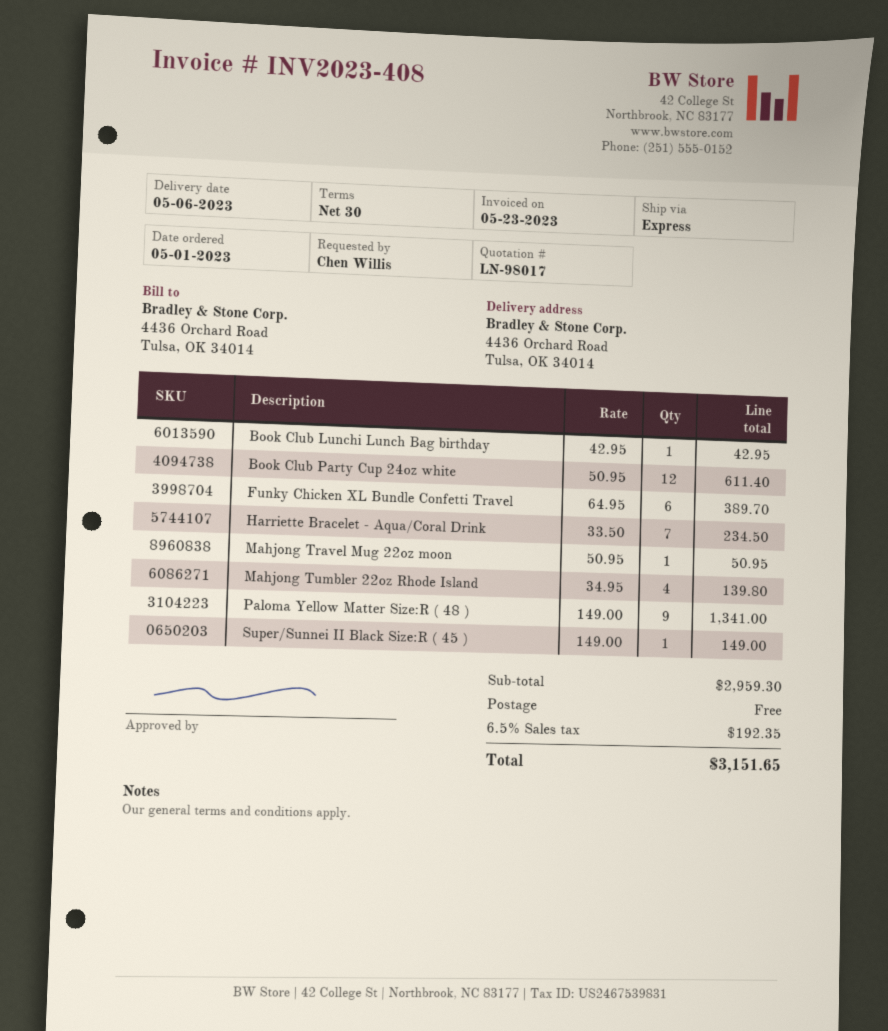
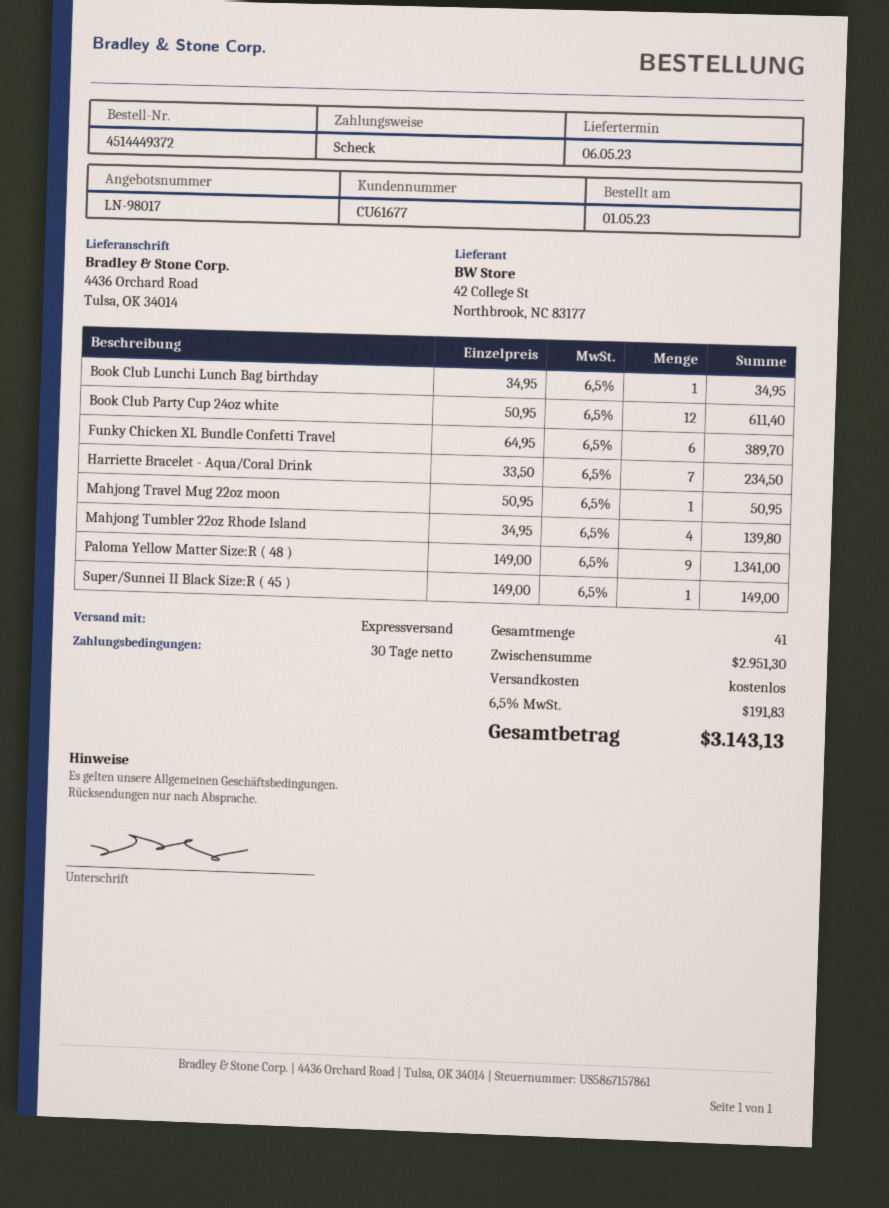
Book Club Lunchi Lunch Bag birthday: 1 x 42.95 = 42.95 -> 1 x 34.95 = 34.95
subtotal: 2959.30 -> 2951.30
tax: 6.5% = 192.35 -> 6.5% = 191.83
total: 3151.65 -> 3143.13

